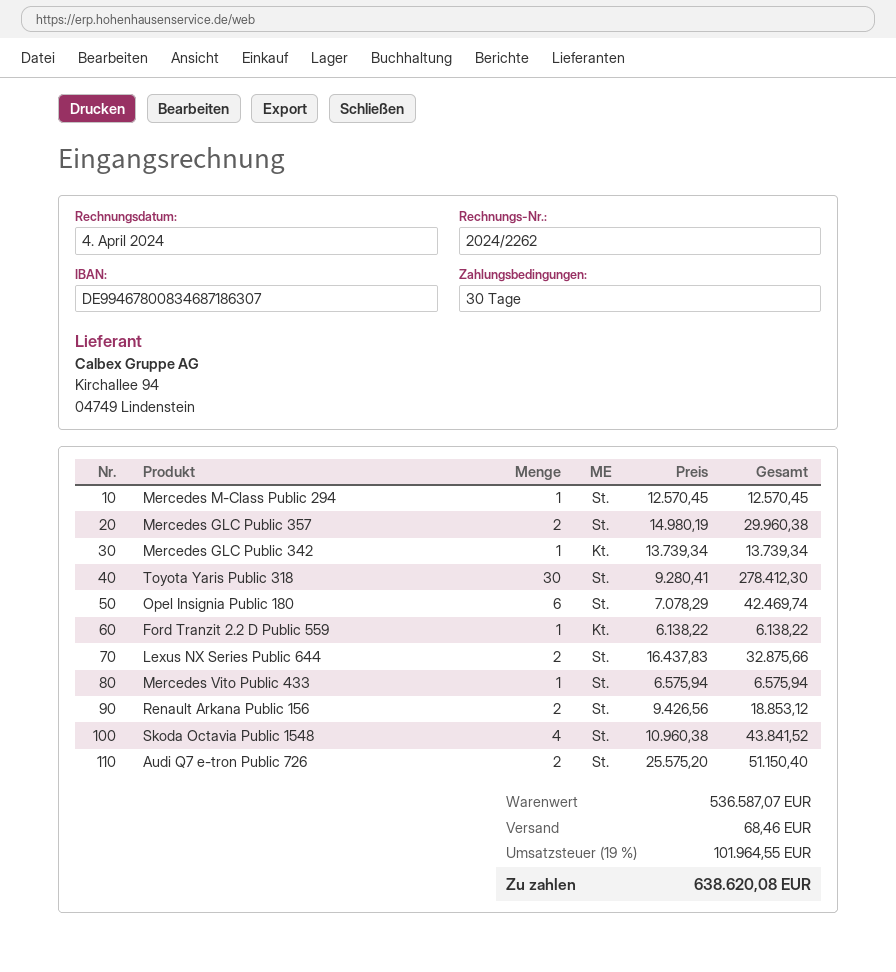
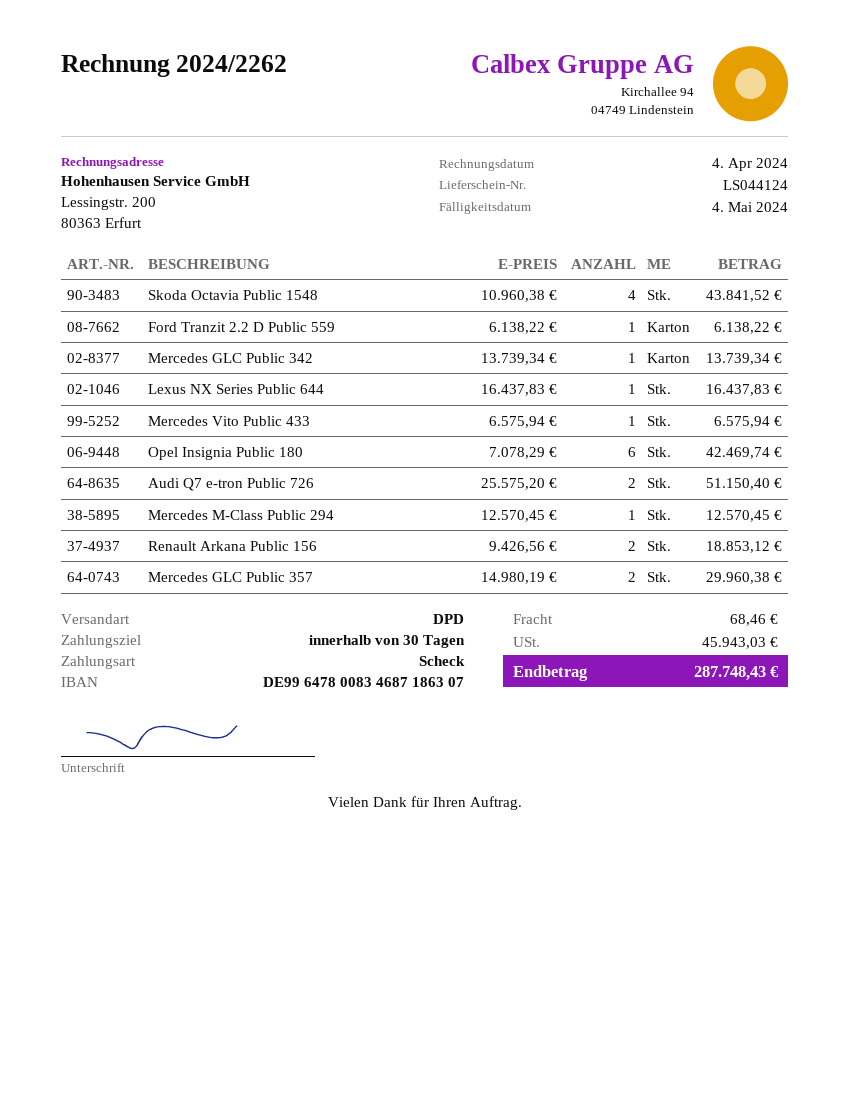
bank account: DE99467800834687186307 -> DE99647800834687186307
Toyota Yaris Public 318: 30 x 9280.41 = 278412.30 -> none
Lexus NX Series Public 644: 2 x 16437.83 = 32875.66 -> 1 x 16437.83 = 16437.83
tax: 101964.55 -> 45943.03
total: 638620.08 -> 287748.43

